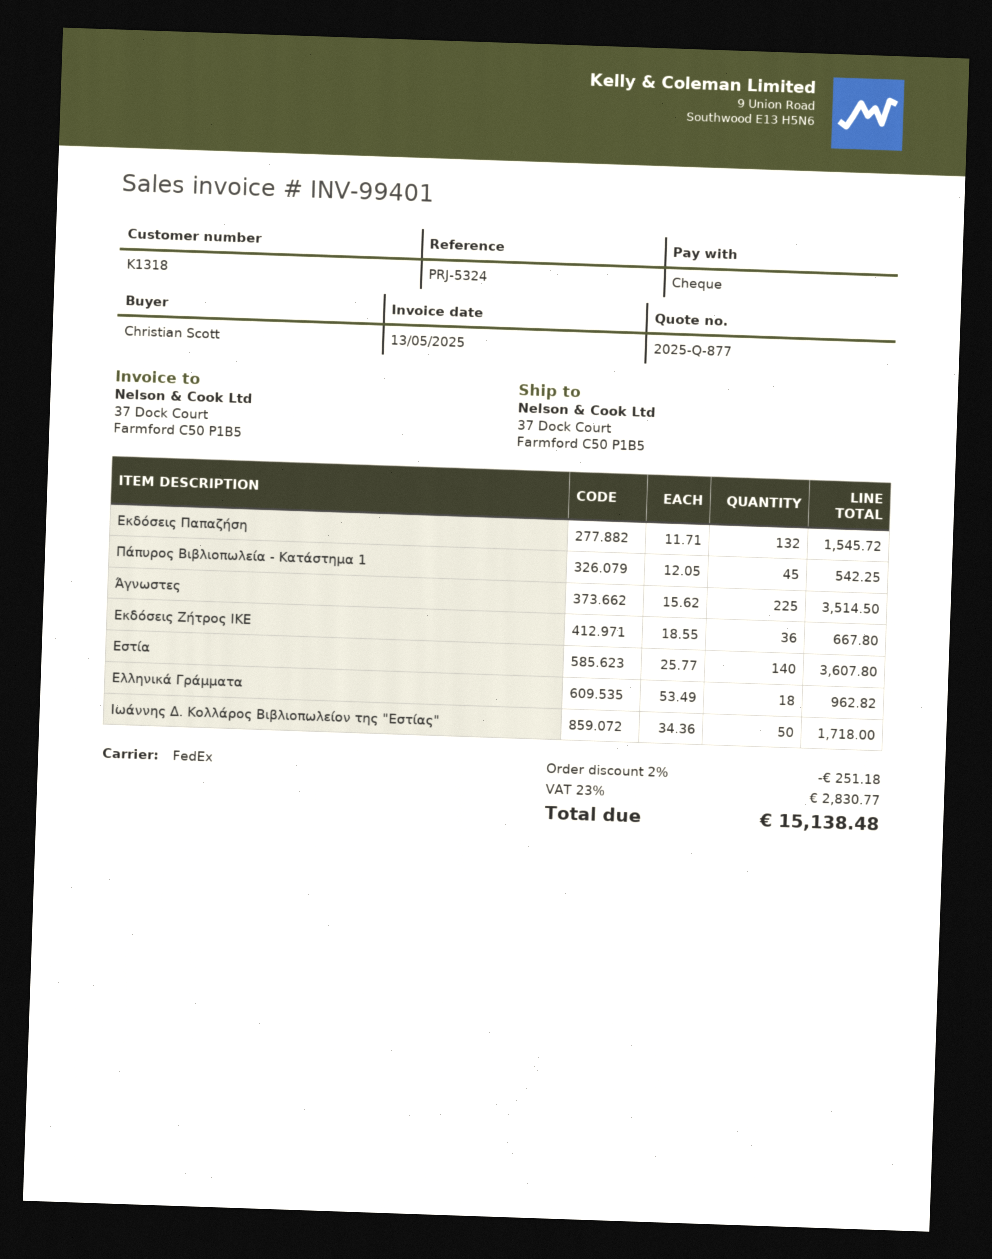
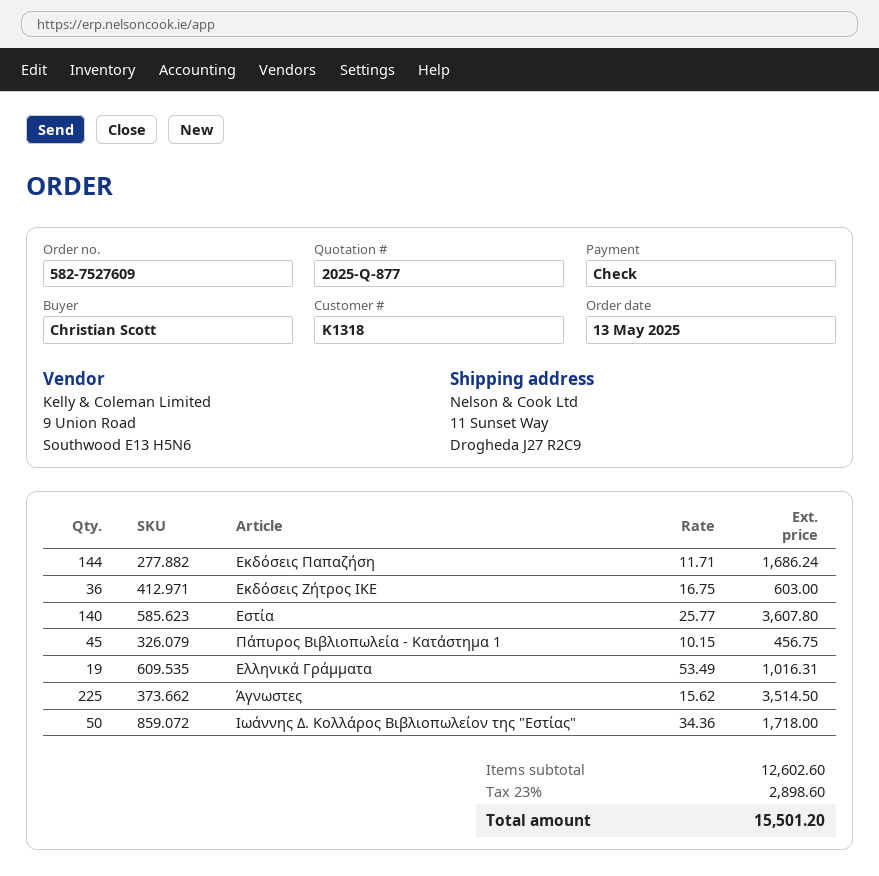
ship to: 37 Dock Court, Farmford C50 P1B5 -> 11 Sunset Way, Drogheda J27 R2C9
Εκδόσεις Παπαζήση: 132 x 11.71 = 1545.72 -> 144 x 11.71 = 1686.24
Πάπυρος Βιβλιοπωλεία - Κατάστημα 1: 45 x 12.05 = 542.25 -> 45 x 10.15 = 456.75
Εκδόσεις Ζήτρος ΙΚΕ: 36 x 18.55 = 667.80 -> 36 x 16.75 = 603.00
Ελληνικά Γράμματα: 18 x 53.49 = 962.82 -> 19 x 53.49 = 1016.31
discount: 2% = 251.18 -> none
tax: 23% = 2830.77 -> 23% = 2898.60
total: 15138.48 -> 15501.20

